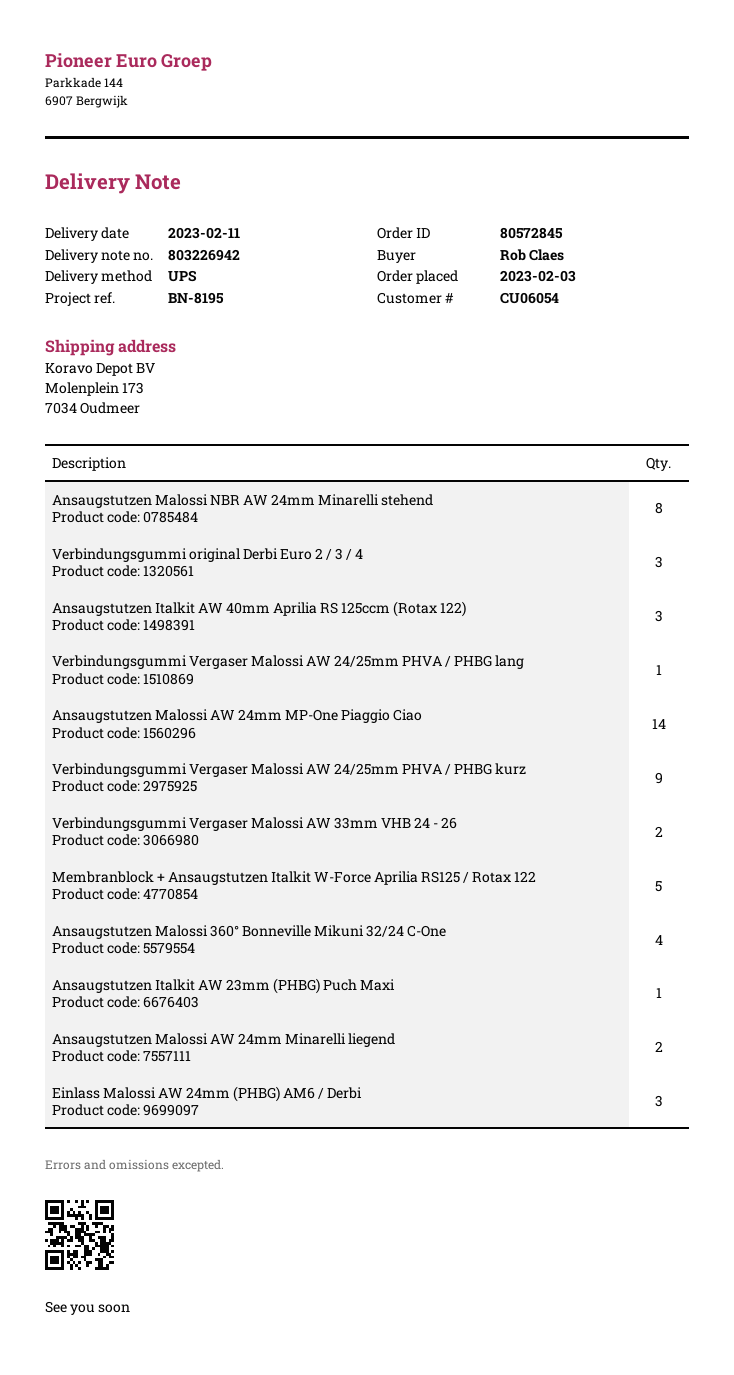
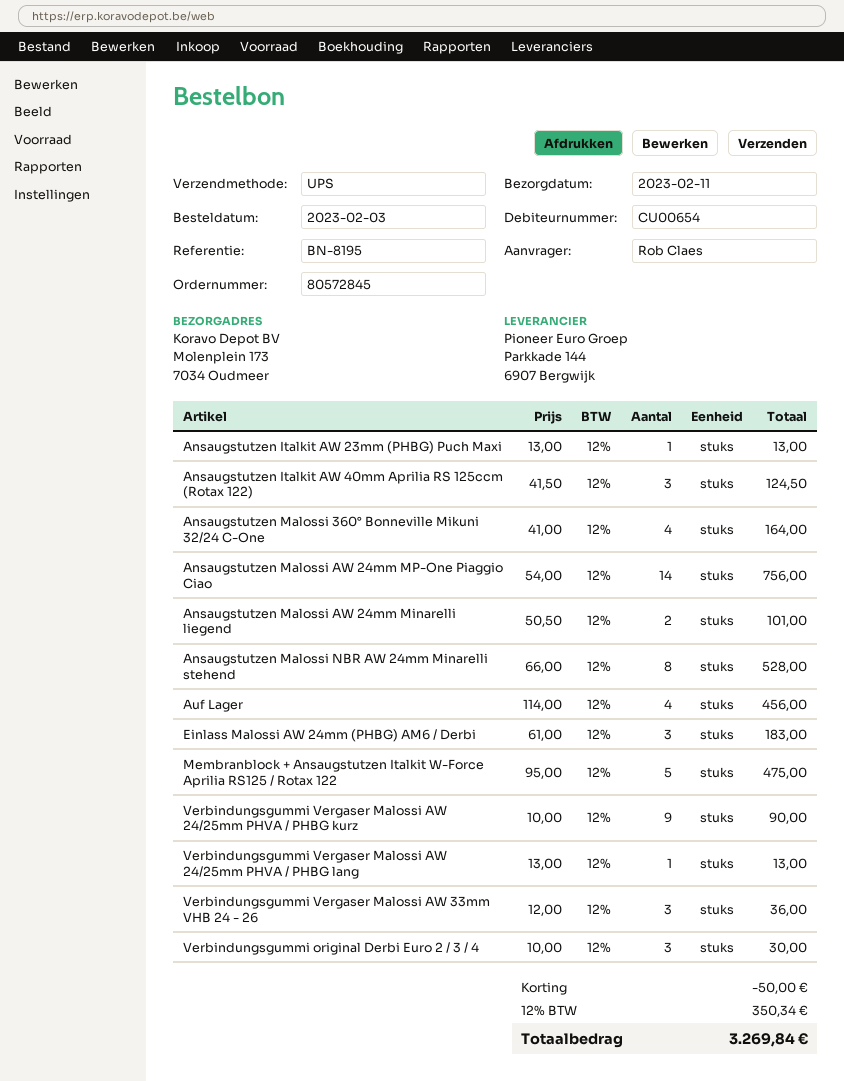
customer number: CU06054 -> CU00654
Verbindungsgummi Vergaser Malossi AW 33mm VHB 24 - 26: 2 -> 3
Auf Lager: none -> 4

